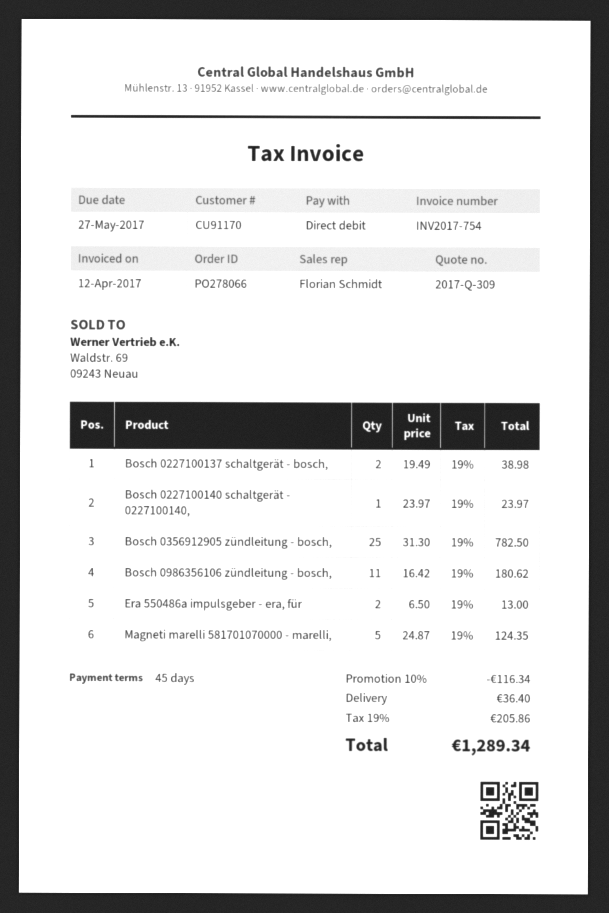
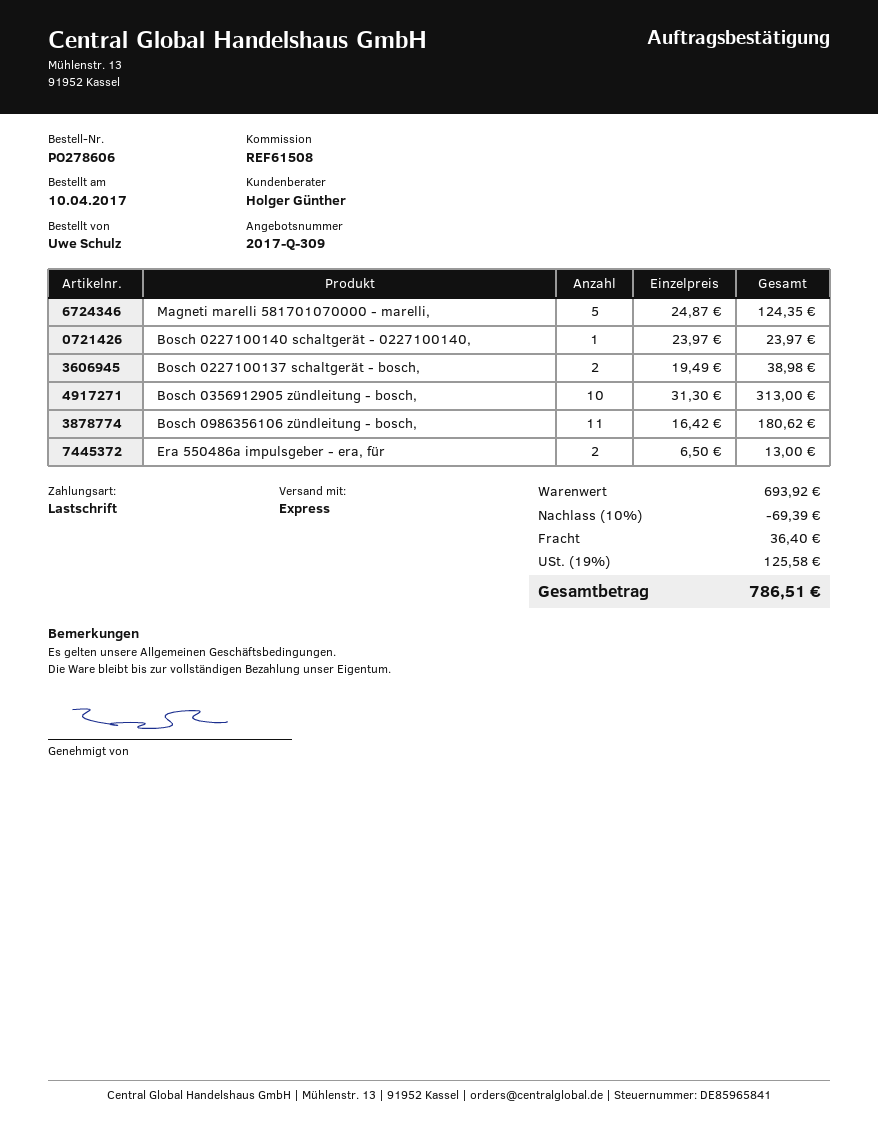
order number: PO278066 -> PO278606
sales rep: Florian Schmidt -> Holger Günther
Bosch 0356912905 zündleitung - bosch,: 25 x 31.30 = 782.50 -> 10 x 31.30 = 313.00
discount: 10% = 116.34 -> 10% = 69.39
tax: 19% = 205.86 -> 19% = 125.58
total: 1289.34 -> 786.51

